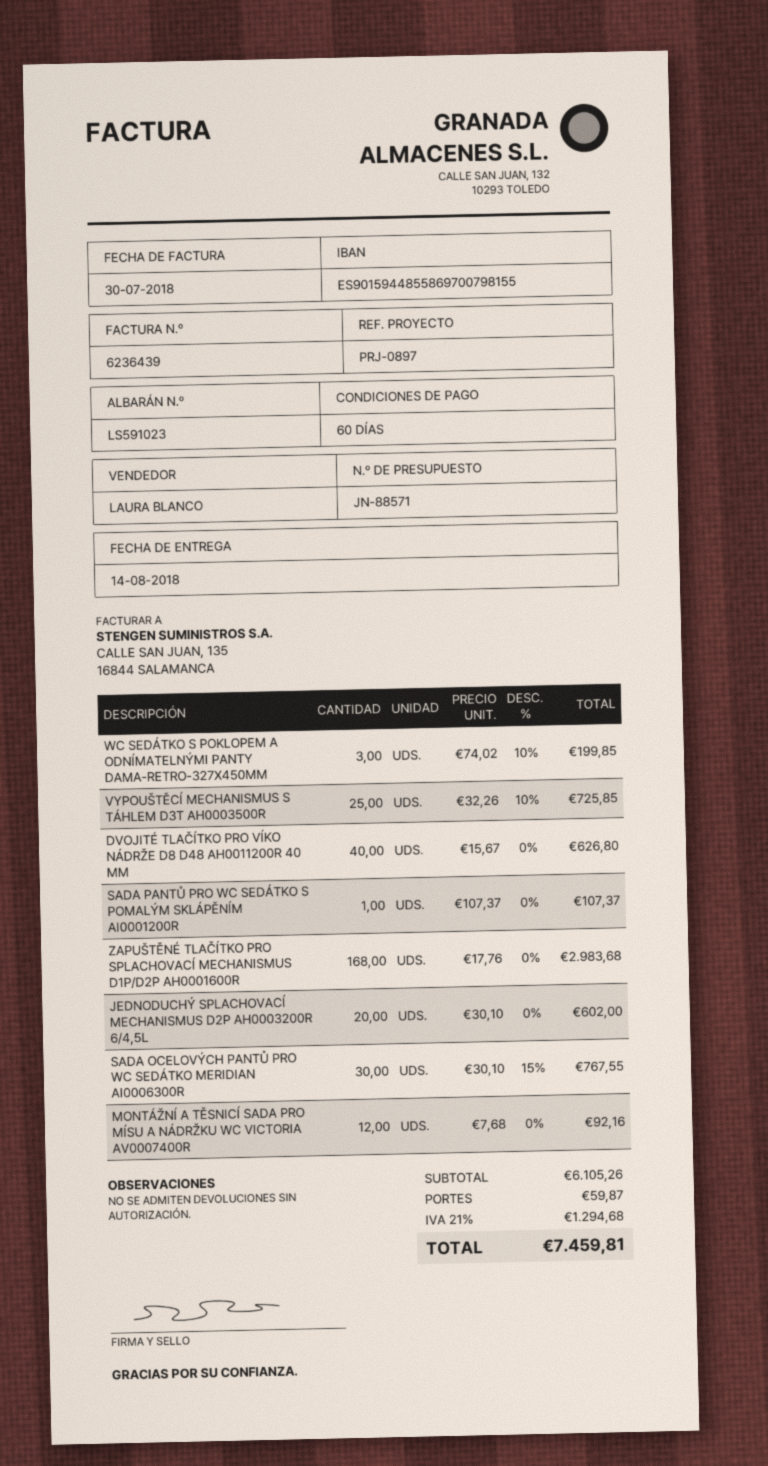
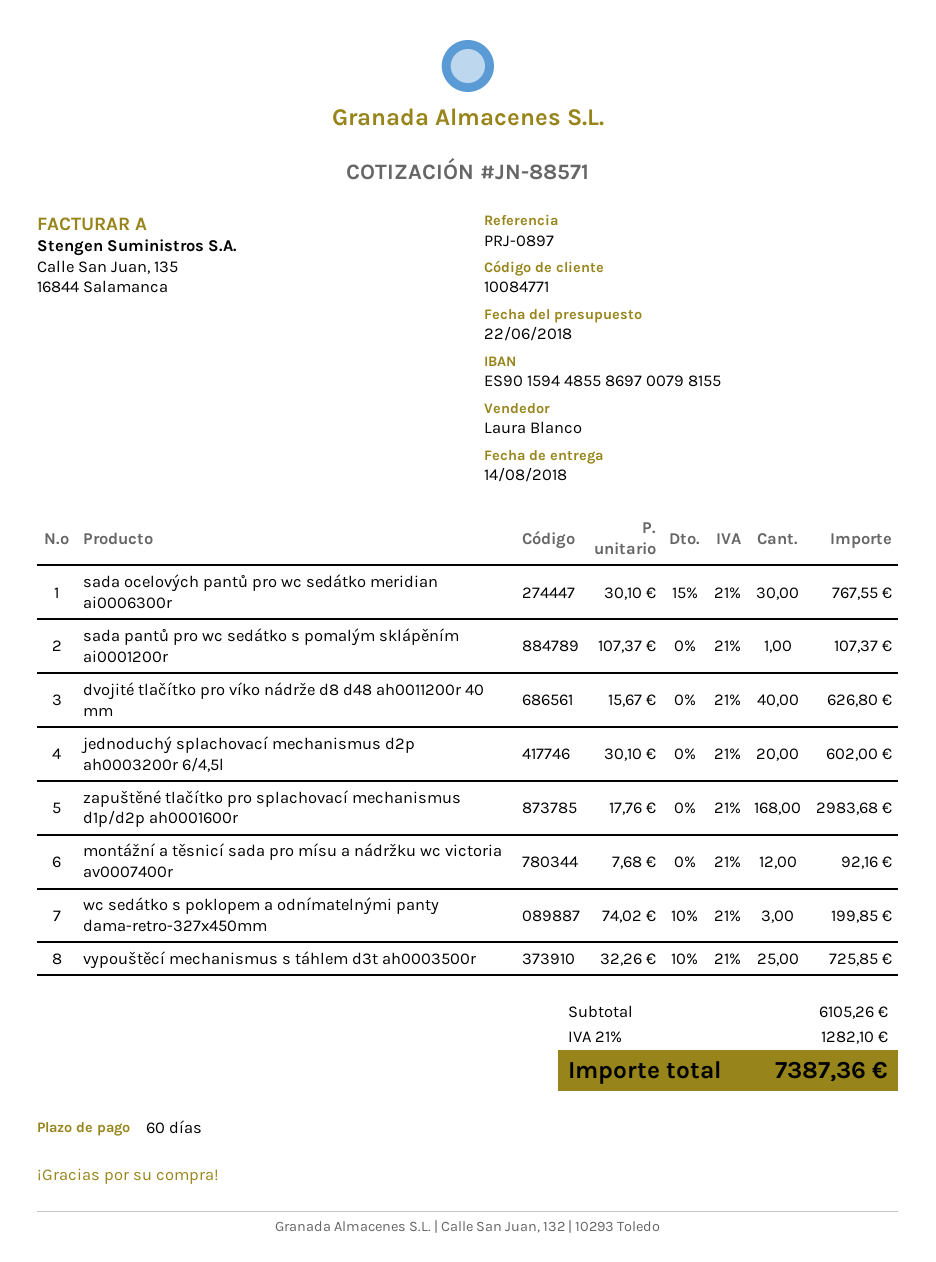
shipping: 59.87 -> none
tax: 21% = 1294.68 -> 21% = 1282.10
total: 7459.81 -> 7387.36

